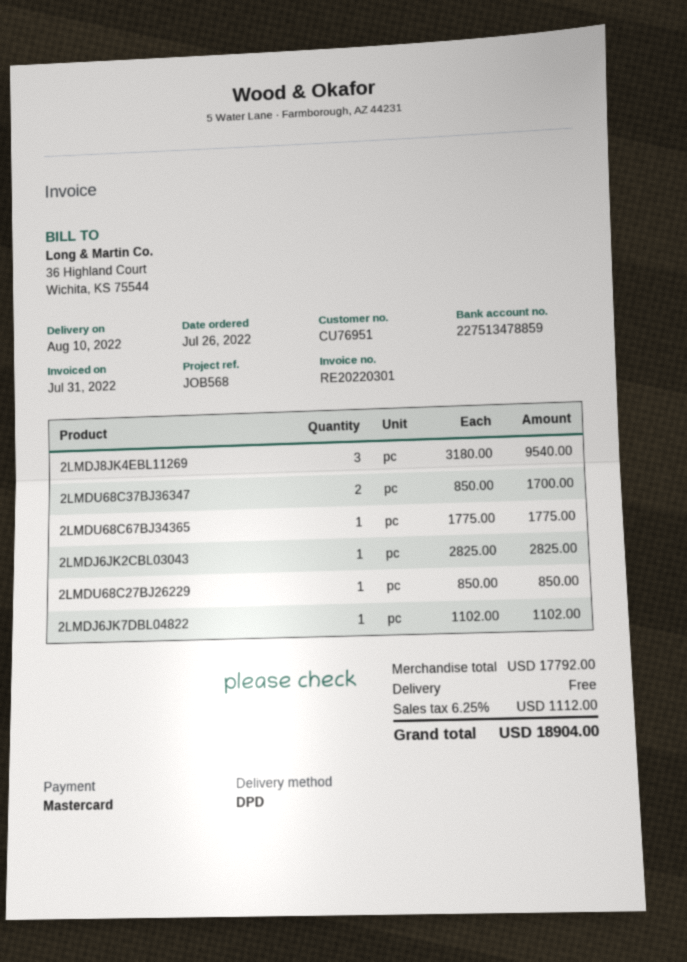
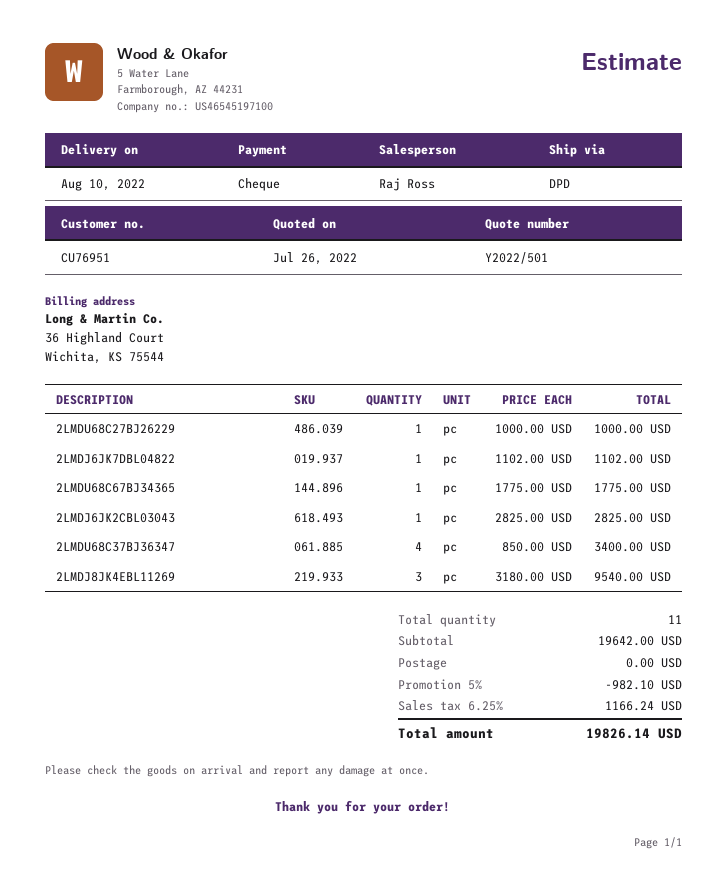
payment method: Mastercard -> cheque
2LMDU68C37BJ36347: 2 x 850.00 = 1700.00 -> 4 x 850.00 = 3400.00
2LMDU68C27BJ26229: 1 x 850.00 = 850.00 -> 1 x 1000.00 = 1000.00
subtotal: 17792.00 -> 19642.00
discount: none -> 5% = 982.10
tax: 6.25% = 1112.00 -> 6.25% = 1166.24
total: 18904.00 -> 19826.14

